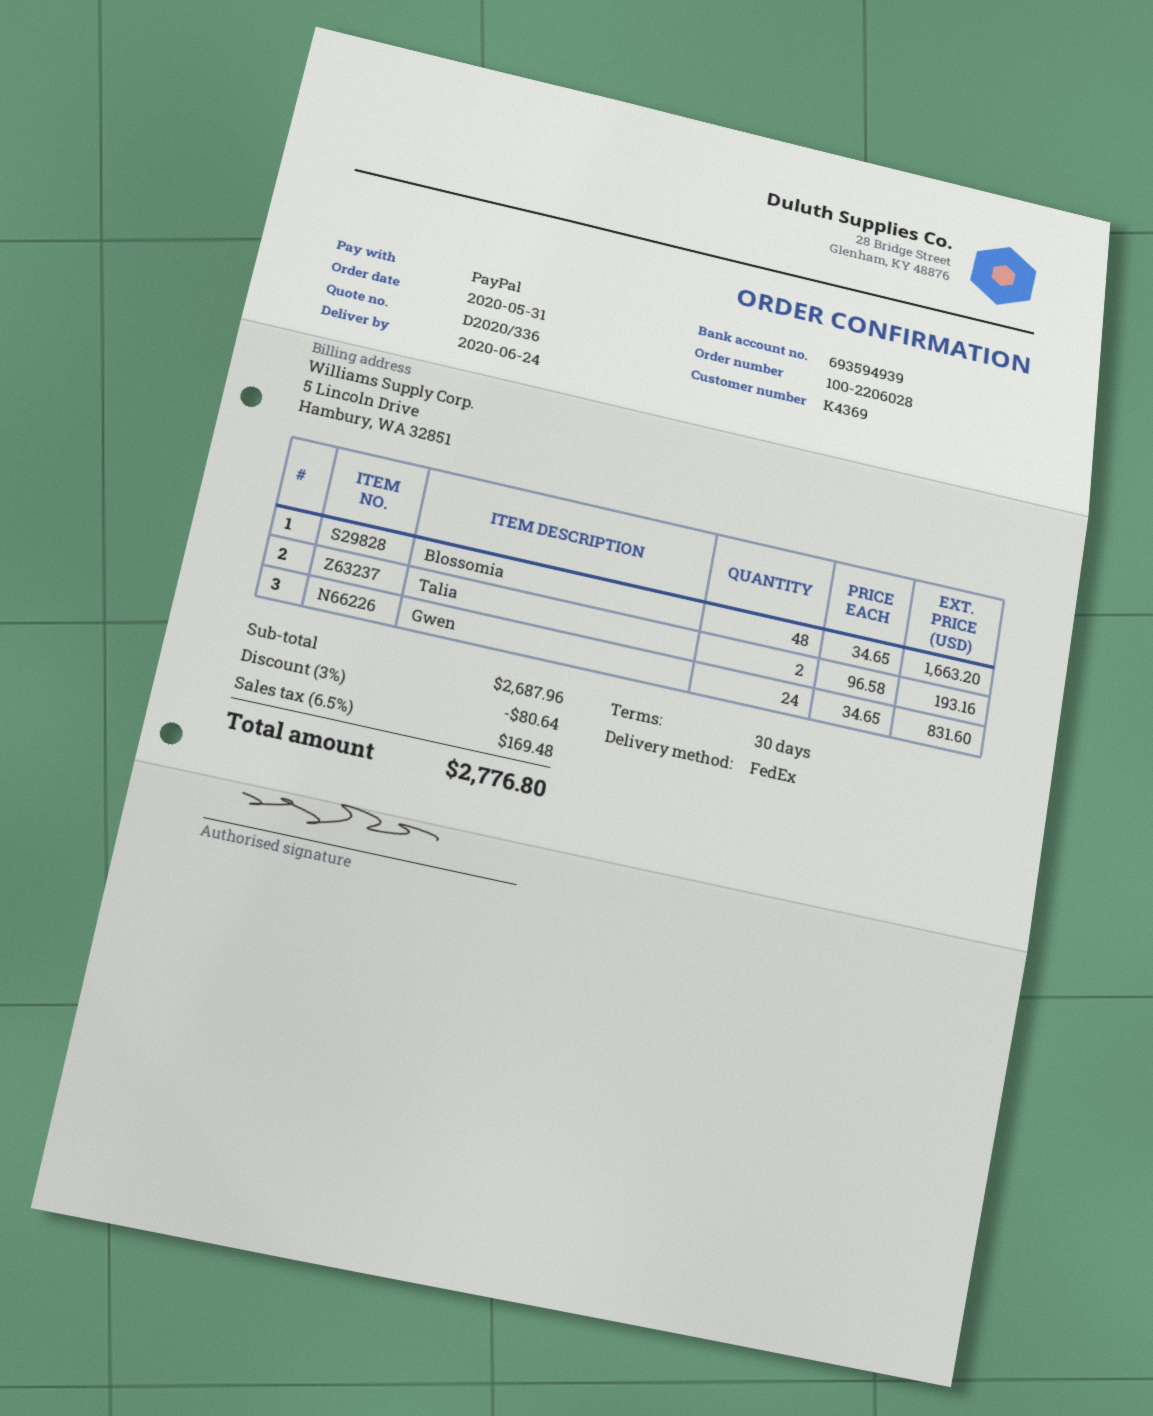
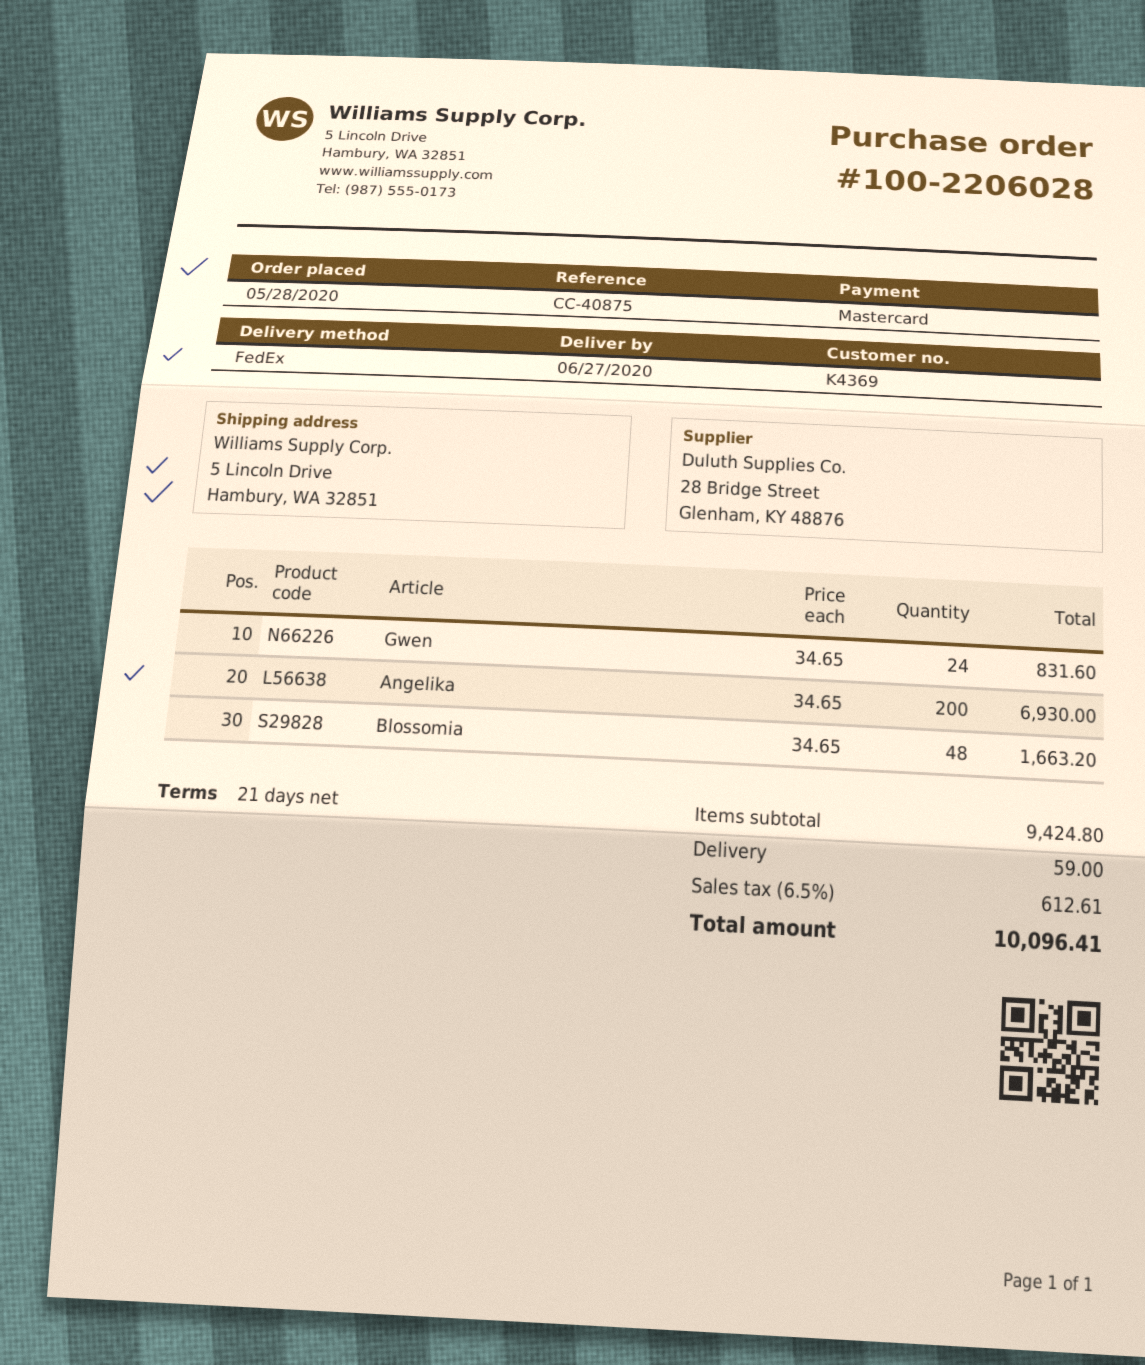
order date: 2020-05-31 -> 2020-05-28
delivery date: 2020-06-24 -> 2020-06-27
payment terms: 30 days -> 21 days
payment method: PayPal -> Mastercard
Talia: 2 x 96.58 = 193.16 -> none
Angelika: none -> 200 x 34.65 = 6930.00
subtotal: 2687.96 -> 9424.80
discount: 3% = 80.64 -> none
shipping: none -> 59.00
tax: 6.5% = 169.48 -> 6.5% = 612.61
total: 2776.80 -> 10096.41

